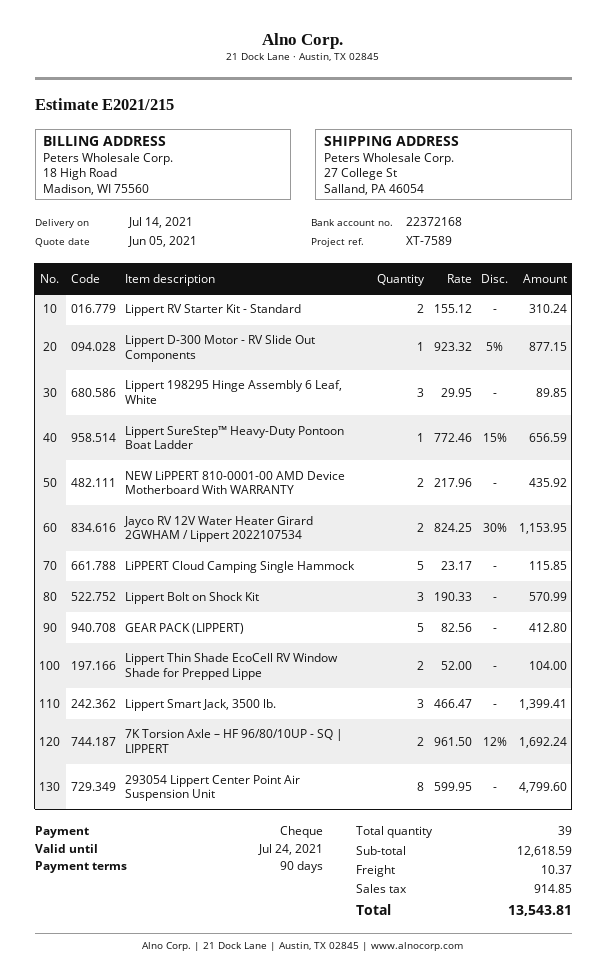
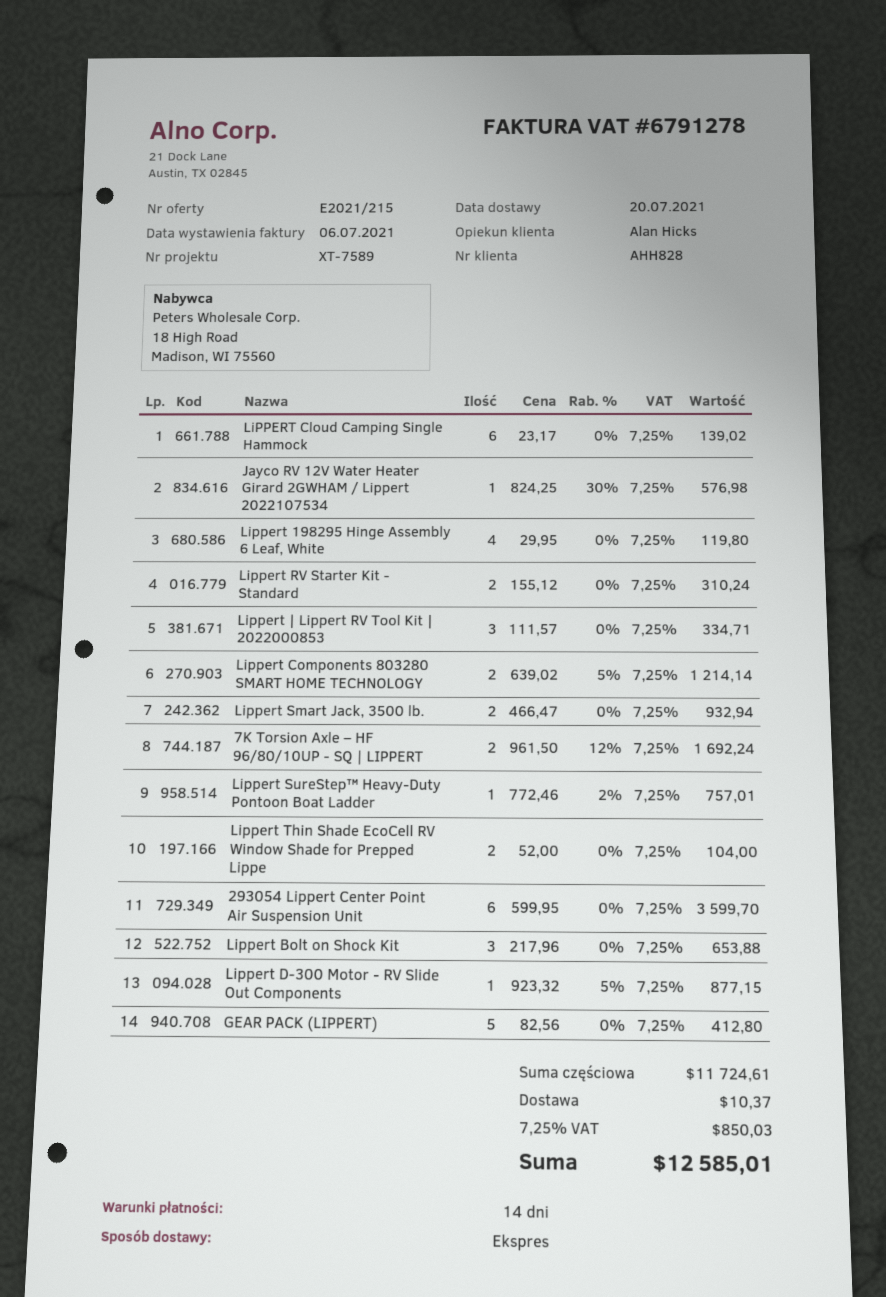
delivery date: 2021-07-14 -> 2021-07-20
payment terms: 90 days -> 14 days
Lippert 198295 Hinge Assembly 6 Leaf, White: 3 x 29.95 = 89.85 -> 4 x 29.95 = 119.80
Lippert SureStep™ Heavy-Duty Pontoon Boat Ladder: 1 x 772.46 - 15% = 656.59 -> 1 x 772.46 - 2% = 757.01
NEW LiPPERT 810-0001-00 AMD Device Motherboard With WARRANTY: 2 x 217.96 = 435.92 -> none
Jayco RV 12V Water Heater Girard 2GWHAM / Lippert 2022107534: 2 x 824.25 - 30% = 1153.95 -> 1 x 824.25 - 30% = 576.98
LiPPERT Cloud Camping Single Hammock: 5 x 23.17 = 115.85 -> 6 x 23.17 = 139.02
Lippert Bolt on Shock Kit: 3 x 190.33 = 570.99 -> 3 x 217.96 = 653.88
Lippert Smart Jack, 3500 lb.: 3 x 466.47 = 1399.41 -> 2 x 466.47 = 932.94
293054 Lippert Center Point Air Suspension Unit: 8 x 599.95 = 4799.60 -> 6 x 599.95 = 3599.70
Lippert | Lippert RV Tool Kit | 2022000853: none -> 3 x 111.57 = 334.71
Lippert Components 803280 SMART HOME TECHNOLOGY: none -> 2 x 639.02 - 5% = 1214.14
subtotal: 12618.59 -> 11724.61
tax: 914.85 -> 850.03
total: 13543.81 -> 12585.01

